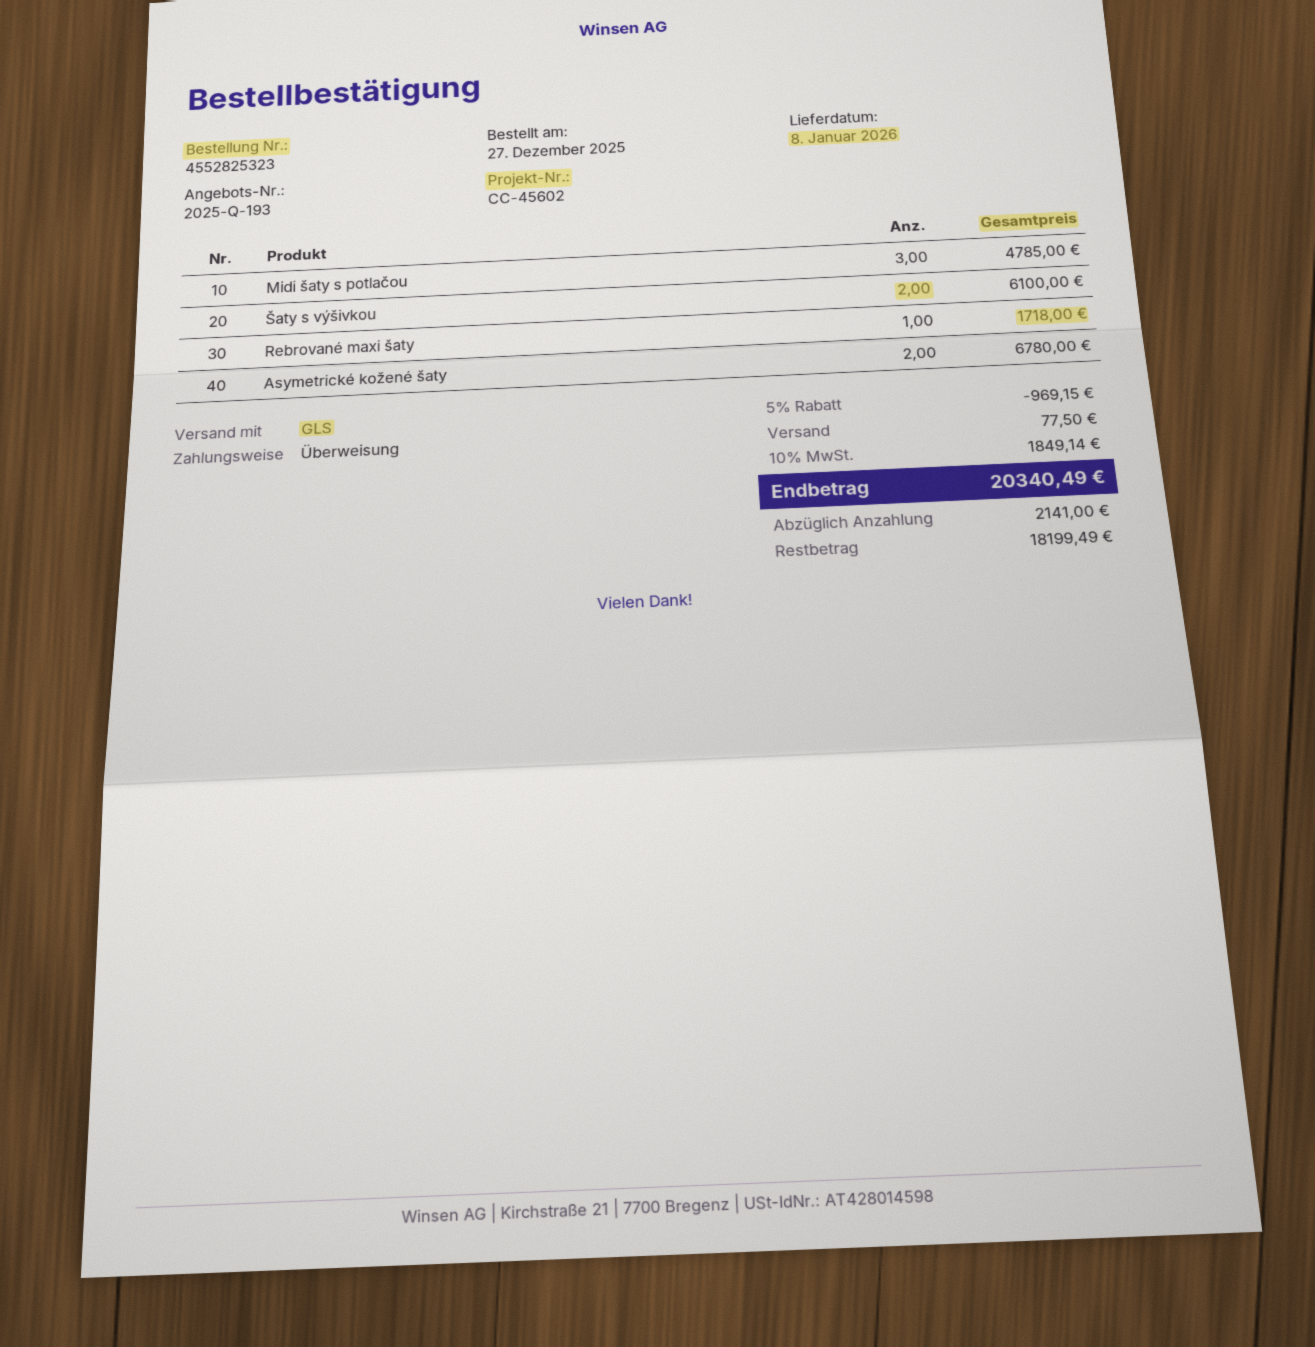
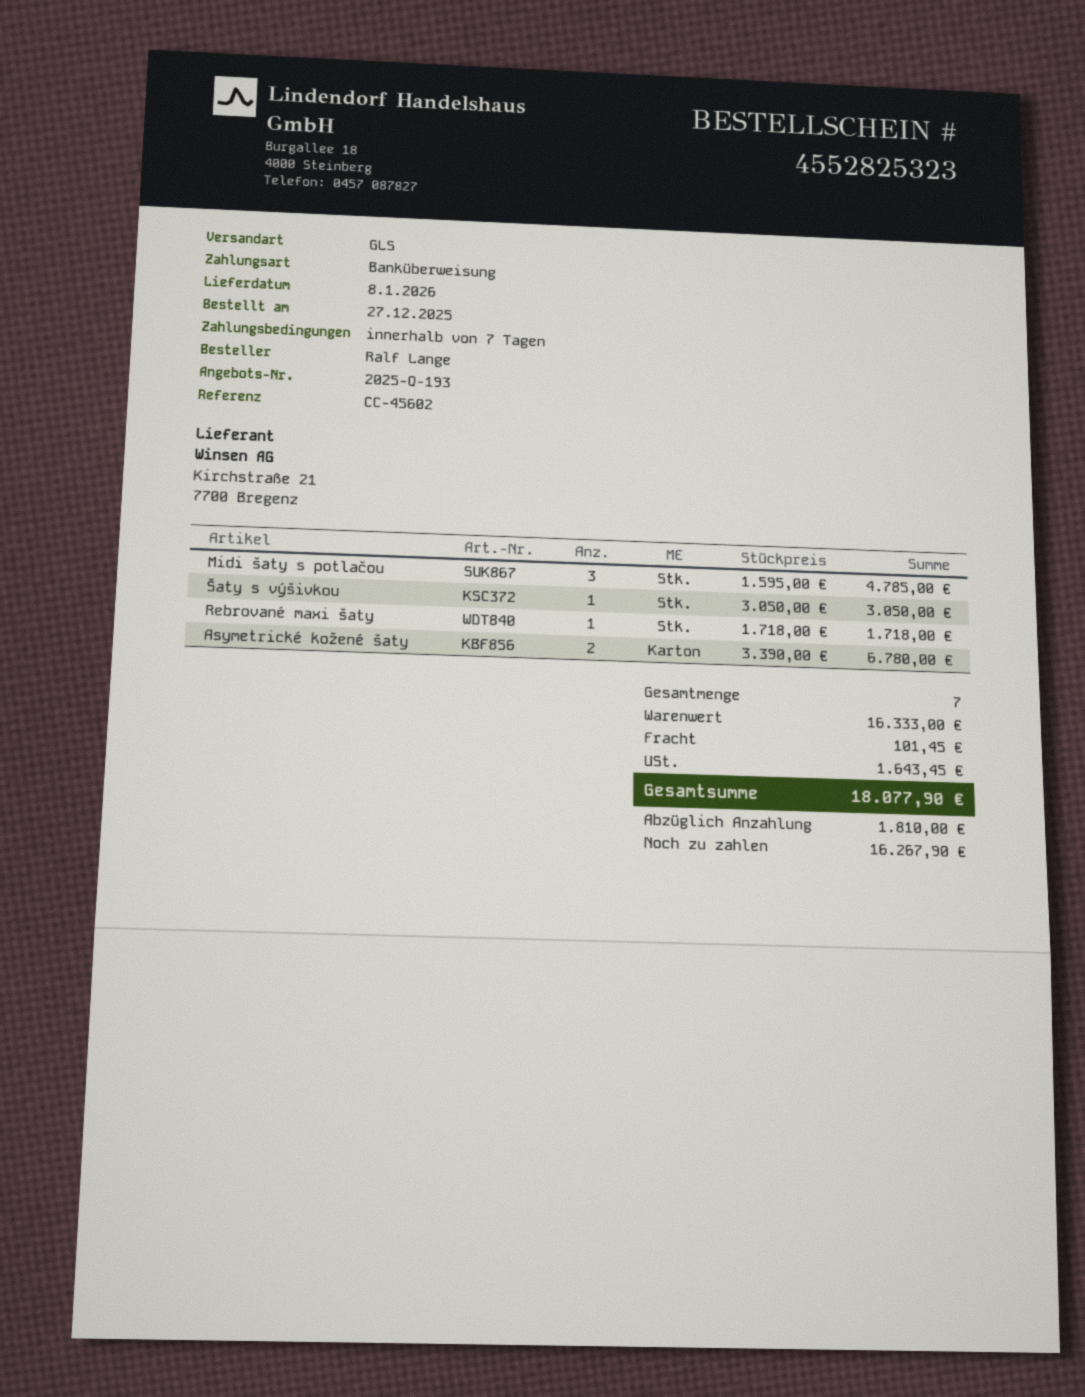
Šaty s výšivkou: 2 for 6100.00 -> 1 for 3050.00
discount: 5% = 969.15 -> none
shipping: 77.50 -> 101.45
tax: 1849.14 -> 1643.45
total: 20340.49 -> 18077.90
deposit: 2141.00 -> 1810.00
balance: 18199.49 -> 16267.90

